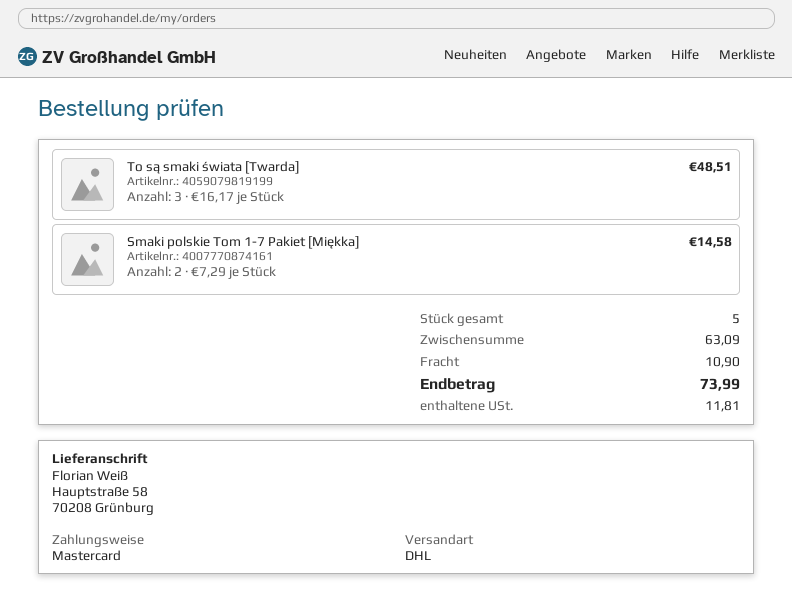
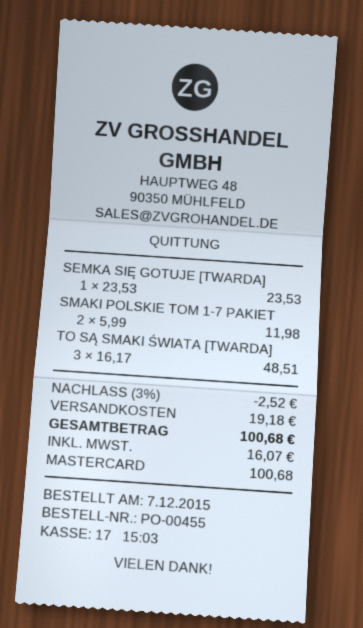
Smaki polskie Tom 1-7 Pakiet [Miękka]: 2 x 7.29 = 14.58 -> 2 x 5.99 = 11.98
SEMKA SIĘ GOTUJE [TWARDA]: none -> 1 x 23.53 = 23.53
discount: none -> 3% = 2.52
shipping: 10.90 -> 19.18
tax: 11.81 -> 16.07
total: 73.99 -> 100.68

